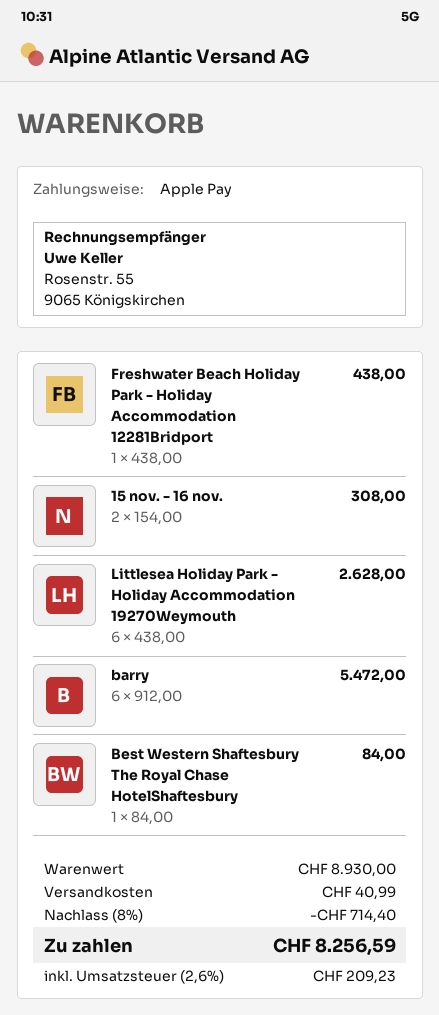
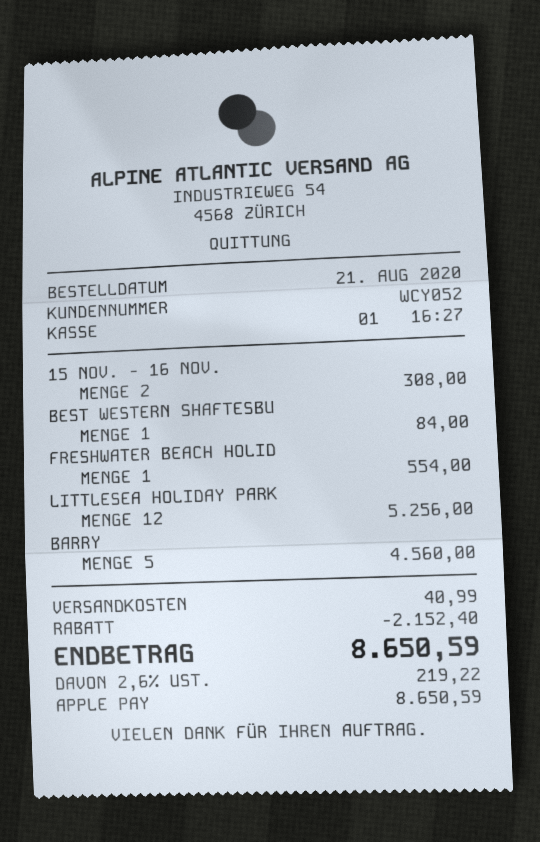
Freshwater Beach Holiday Park - Holiday Accommodation 12281Bridport: 1 for 438.00 -> 1 for 554.00
Littlesea Holiday Park - Holiday Accommodation 19270Weymouth: 6 for 2628.00 -> 12 for 5256.00
barry: 6 for 5472.00 -> 5 for 4560.00
discount: 714.40 -> 2152.40
tax: 2.6% = 209.23 -> 2.6% = 219.22
total: 8256.59 -> 8650.59

